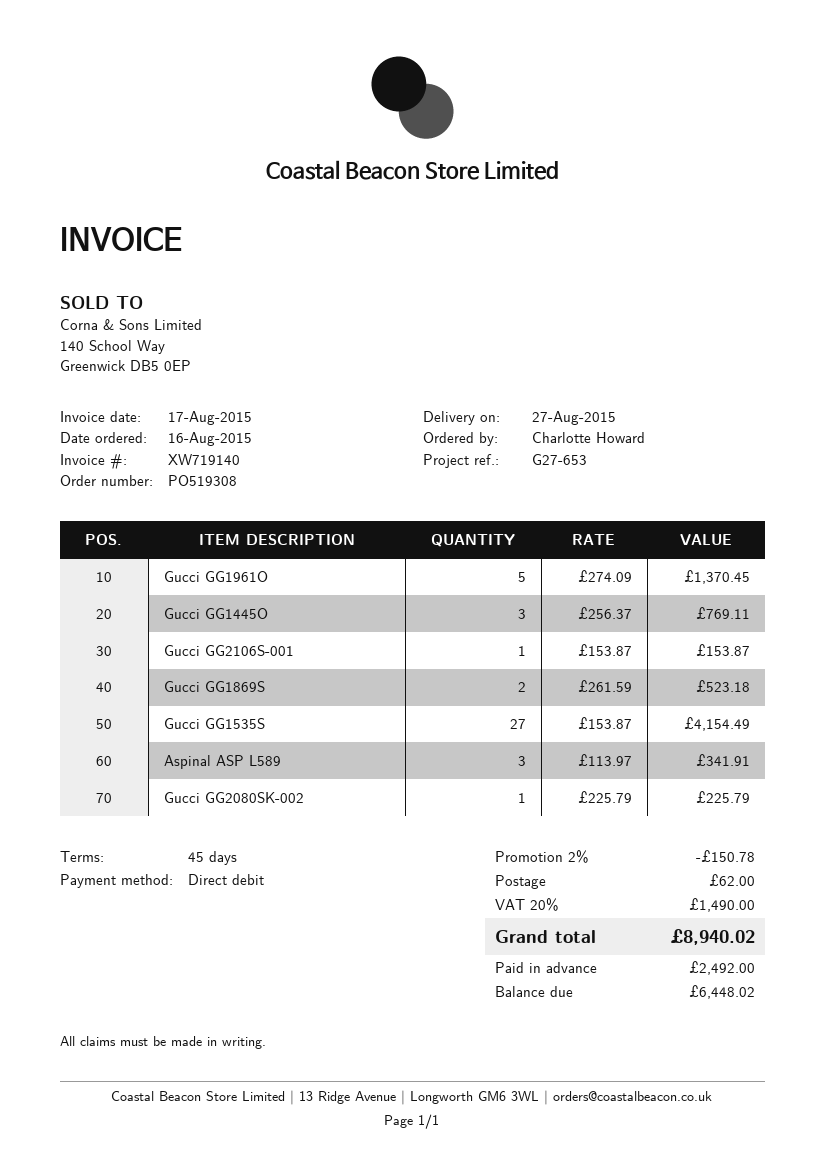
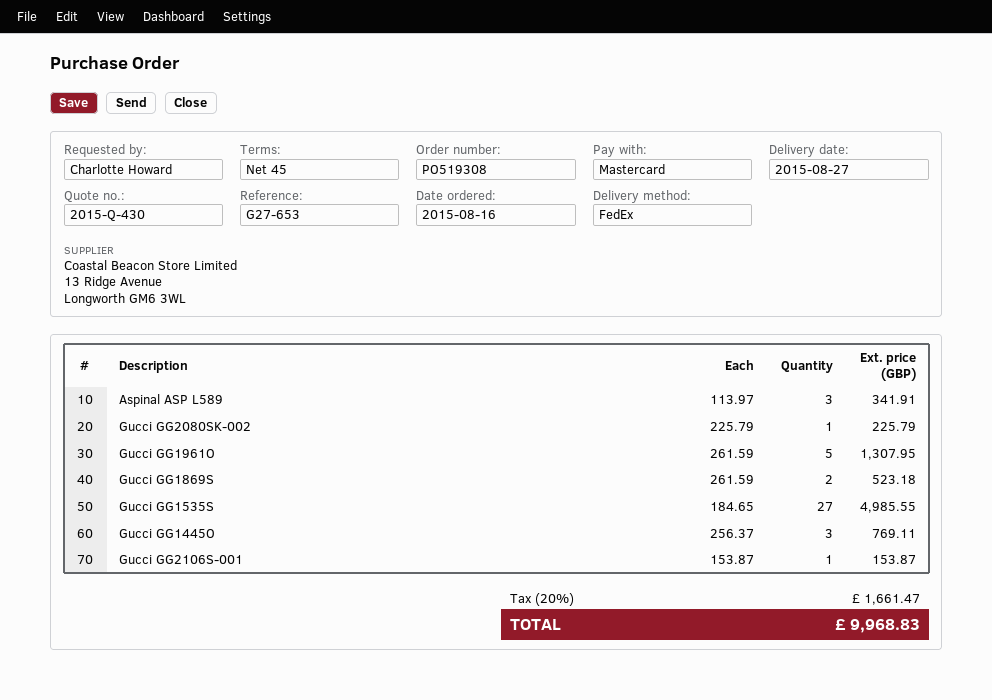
payment method: direct debit -> Mastercard
Gucci GG1961O: 5 x 274.09 = 1370.45 -> 5 x 261.59 = 1307.95
Gucci GG1535S: 27 x 153.87 = 4154.49 -> 27 x 184.65 = 4985.55
discount: 2% = 150.78 -> none
shipping: 62.00 -> none
tax: 20% = 1490.00 -> 20% = 1661.47
total: 8940.02 -> 9968.83

